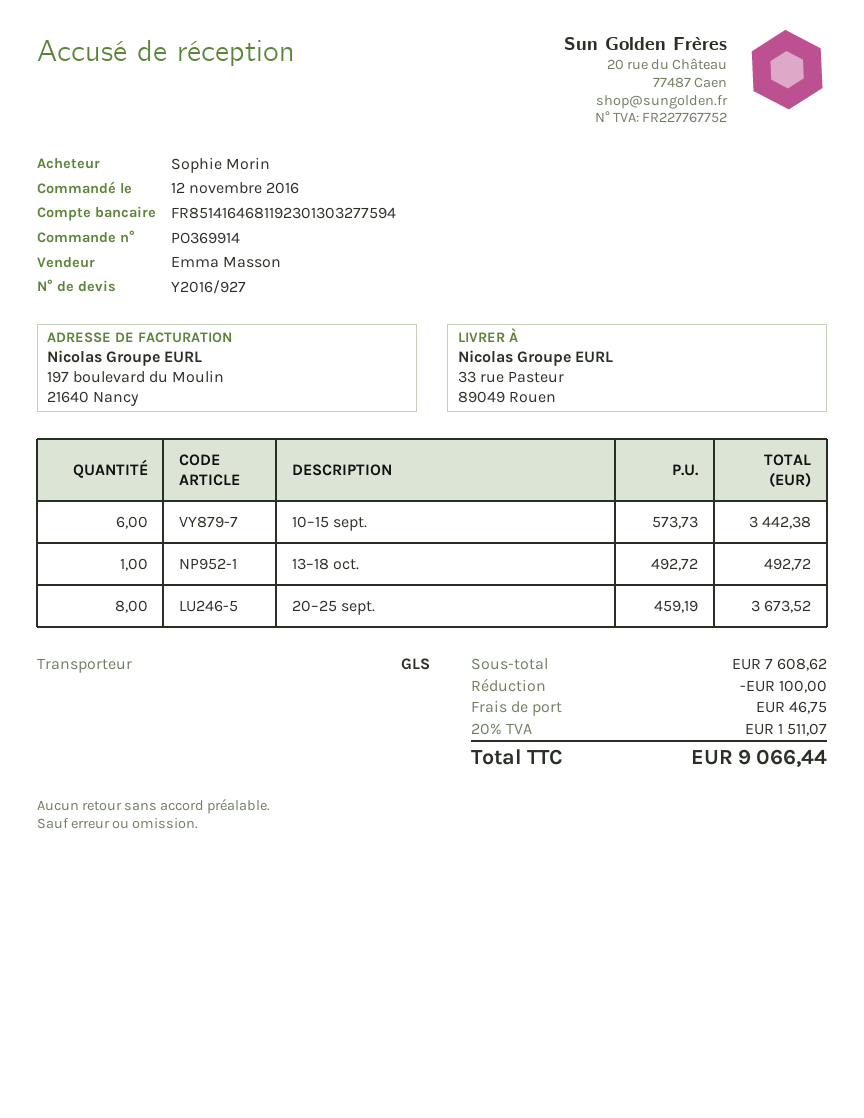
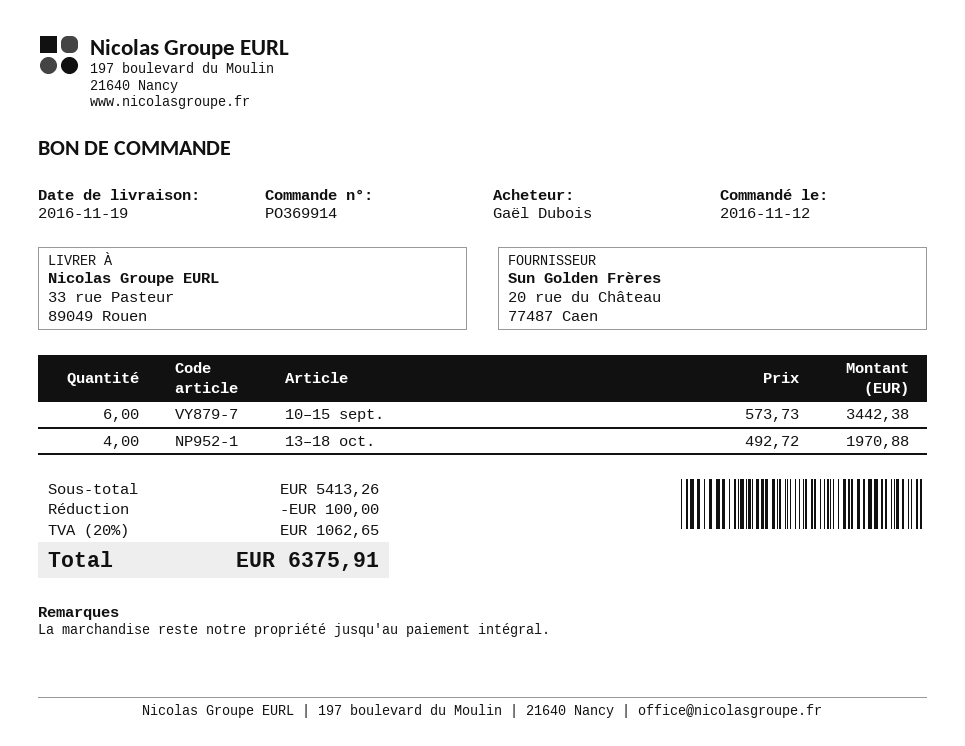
ordered by: Sophie Morin -> Gaël Dubois
13–18 oct.: 1 x 492.72 = 492.72 -> 4 x 492.72 = 1970.88
20–25 sept.: 8 x 459.19 = 3673.52 -> none
subtotal: 7608.62 -> 5413.26
shipping: 46.75 -> none
tax: 20% = 1511.07 -> 20% = 1062.65
total: 9066.44 -> 6375.91

